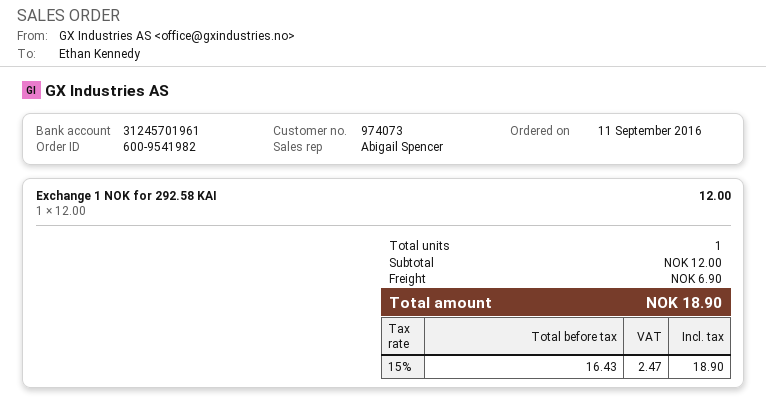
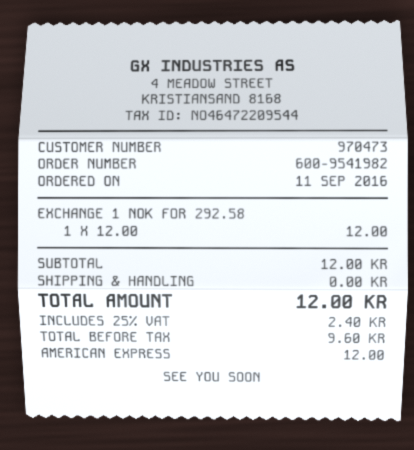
customer number: 974073 -> 970473
shipping: 6.90 -> 0.00
net: 16.43 -> 9.60
tax: 15% = 2.47 -> 25% = 2.40
total: 18.90 -> 12.00

